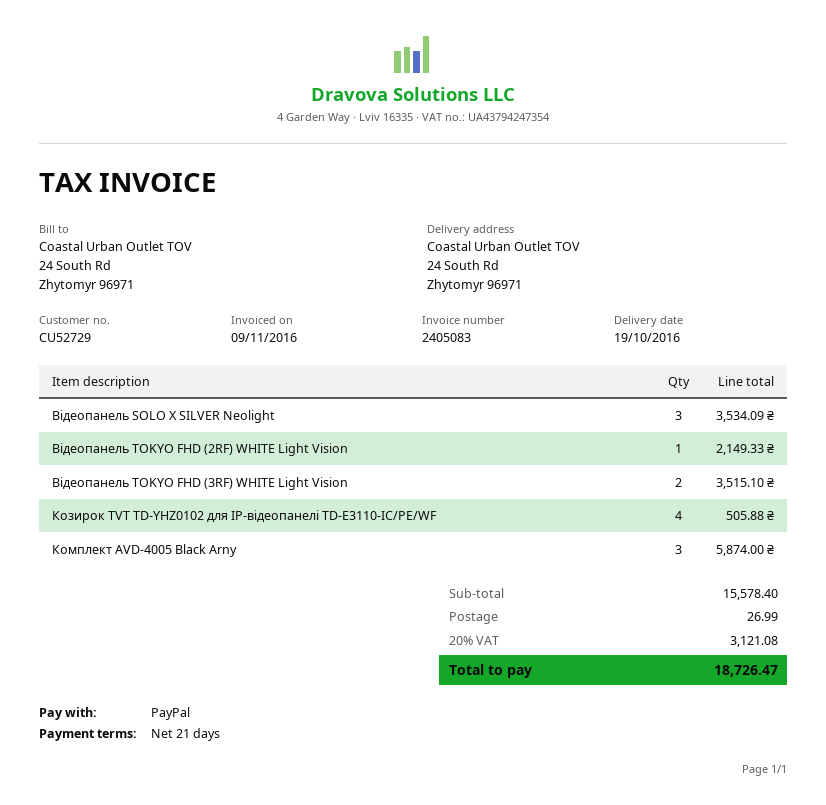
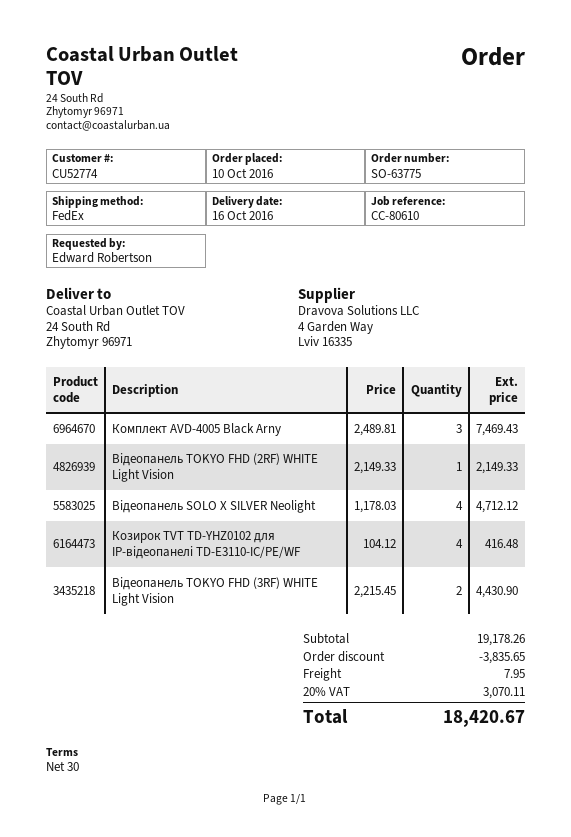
delivery date: 2016-10-19 -> 2016-10-16
payment terms: 21 days -> 30 days
customer number: CU52729 -> CU52774
Відеопанель SOLO X SILVER Neolight: 3 for 3534.09 -> 4 for 4712.12
Відеопанель TOKYO FHD (3RF) WHITE Light Vision: 2 for 3515.10 -> 2 for 4430.90
Козирок TVT TD-YHZ0102 для IP-відеопанелі TD-E3110-IC/PE/WF: 4 for 505.88 -> 4 for 416.48
Комплект AVD-4005 Black Arny: 3 for 5874.00 -> 3 for 7469.43
subtotal: 15578.40 -> 19178.26
discount: none -> 3835.65
shipping: 26.99 -> 7.95
tax: 20% = 3121.08 -> 20% = 3070.11
total: 18726.47 -> 18420.67

